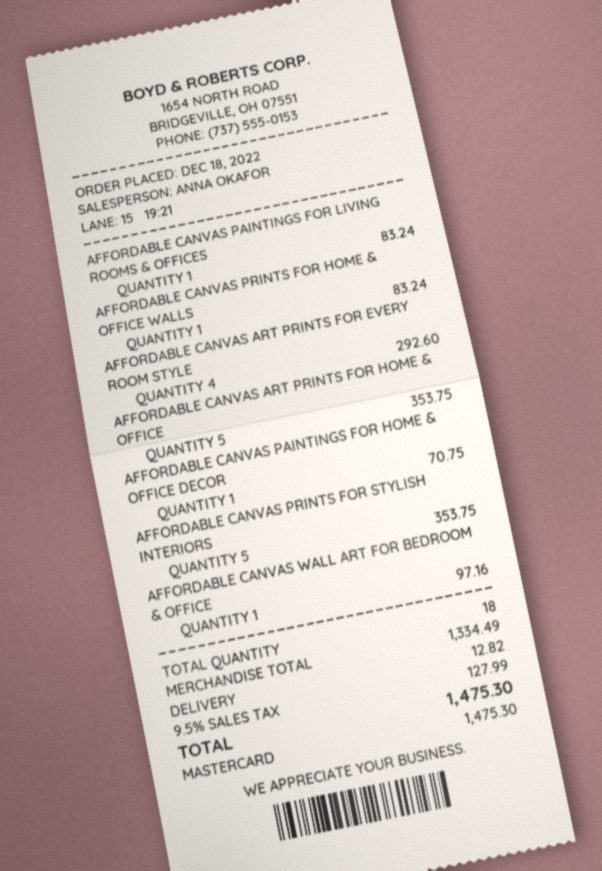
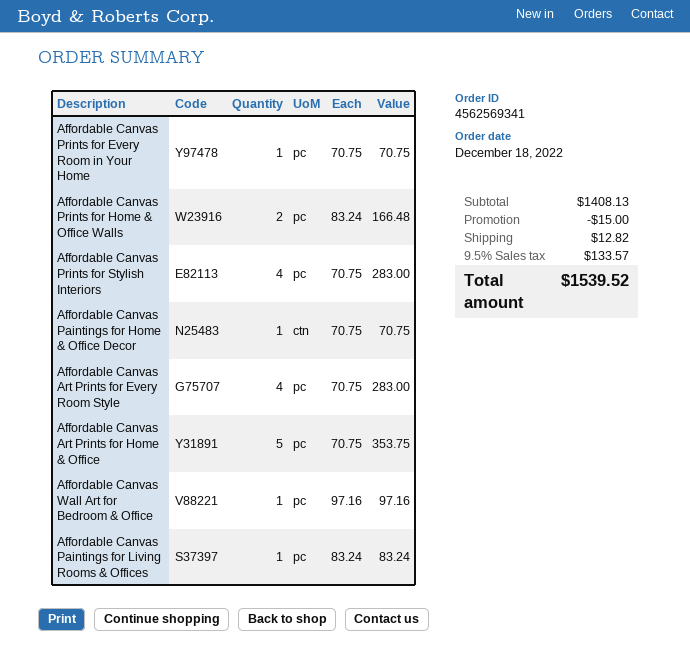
AFFORDABLE CANVAS PRINTS FOR HOME & OFFICE WALLS: 1 for 83.24 -> 2 for 166.48
AFFORDABLE CANVAS ART PRINTS FOR EVERY ROOM STYLE: 4 for 292.60 -> 4 for 283.00
AFFORDABLE CANVAS PRINTS FOR STYLISH INTERIORS: 5 for 353.75 -> 4 for 283.00
Affordable Canvas Prints for Every Room in Your Home: none -> 1 for 70.75
subtotal: 1334.49 -> 1408.13
discount: none -> 15.00
tax: 9.5% = 127.99 -> 9.5% = 133.57
total: 1475.30 -> 1539.52

